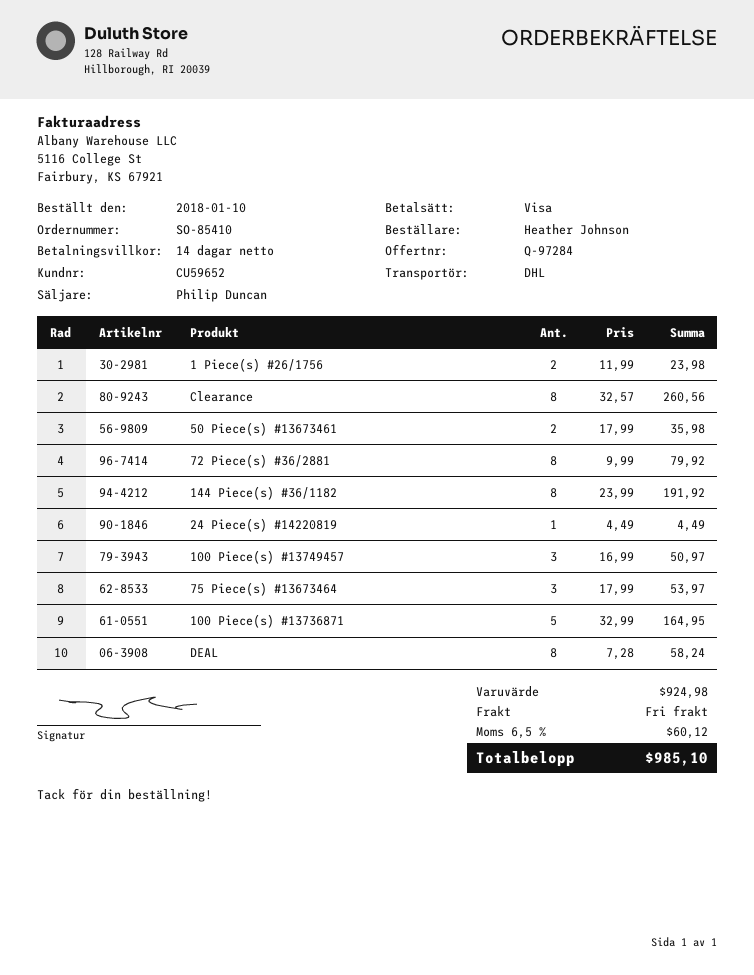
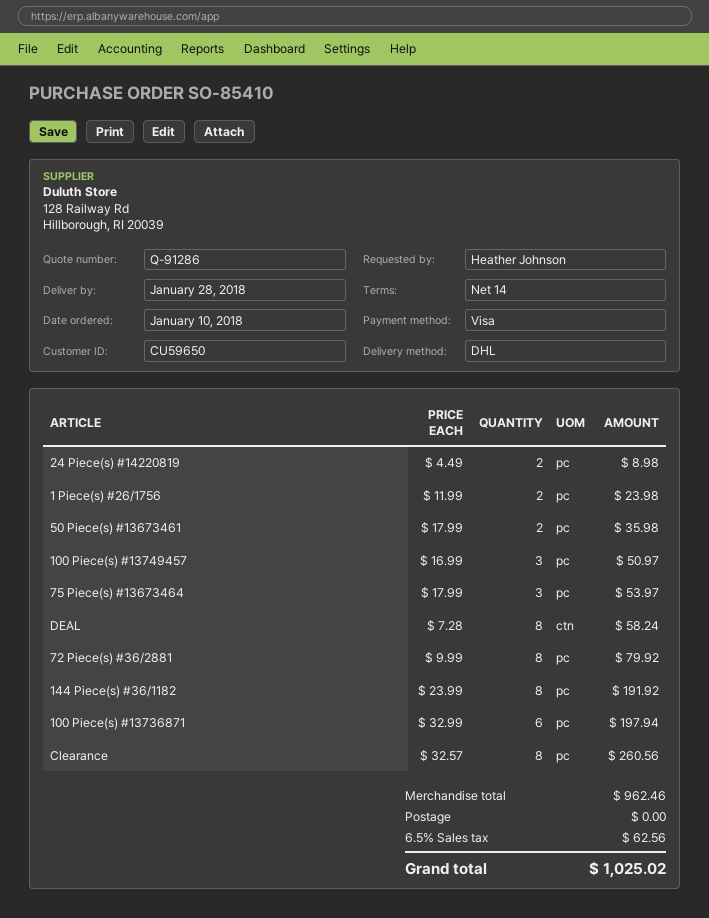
quote number: Q-97284 -> Q-91286
customer number: CU59652 -> CU59650
24 Piece(s) #14220819: 1 x 4.49 = 4.49 -> 2 x 4.49 = 8.98
100 Piece(s) #13736871: 5 x 32.99 = 164.95 -> 6 x 32.99 = 197.94
subtotal: 924.98 -> 962.46
tax: 6.5% = 60.12 -> 6.5% = 62.56
total: 985.10 -> 1025.02

